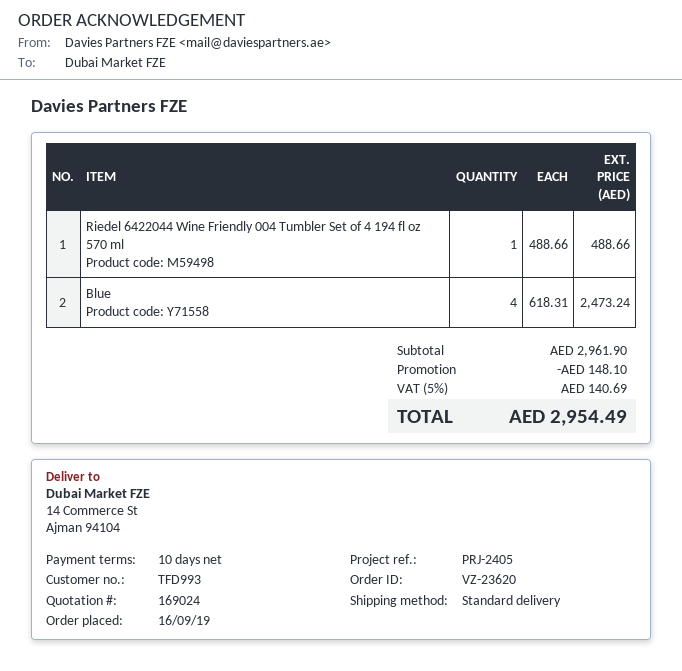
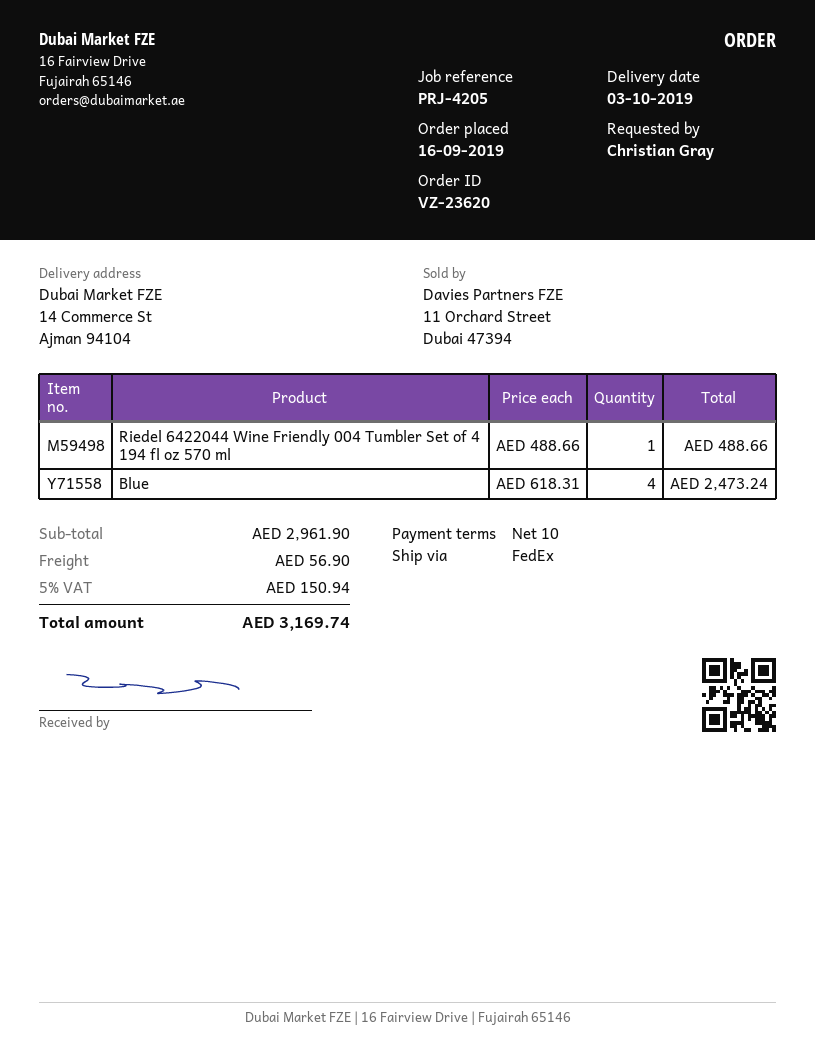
reference: PRJ-2405 -> PRJ-4205
shipping method: standard -> FedEx
discount: 148.10 -> none
shipping: none -> 56.90
tax: 5% = 140.69 -> 5% = 150.94
total: 2954.49 -> 3169.74

